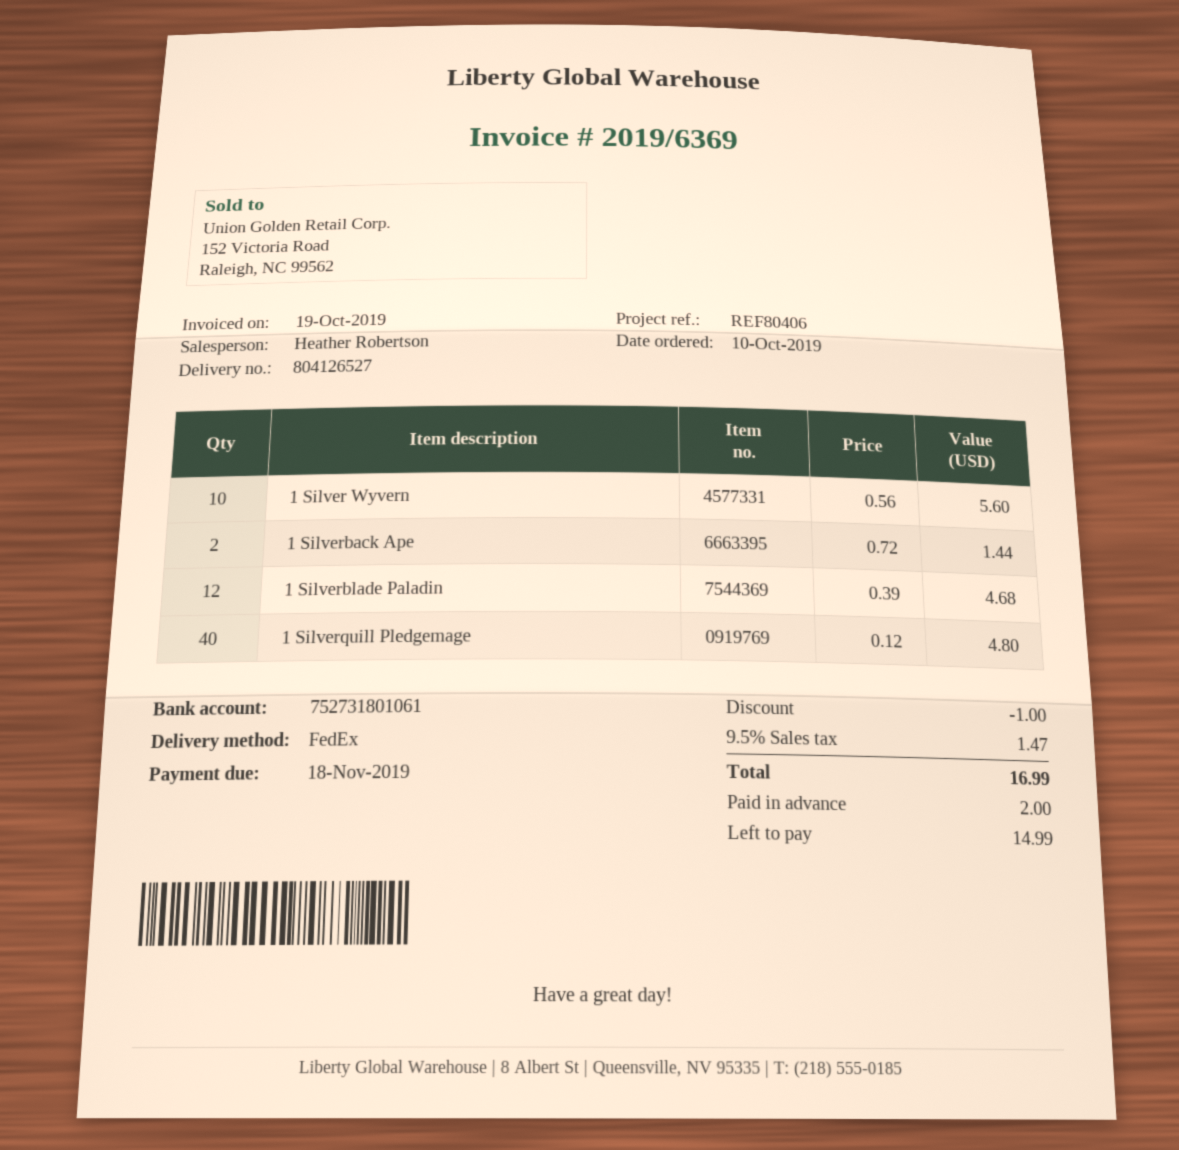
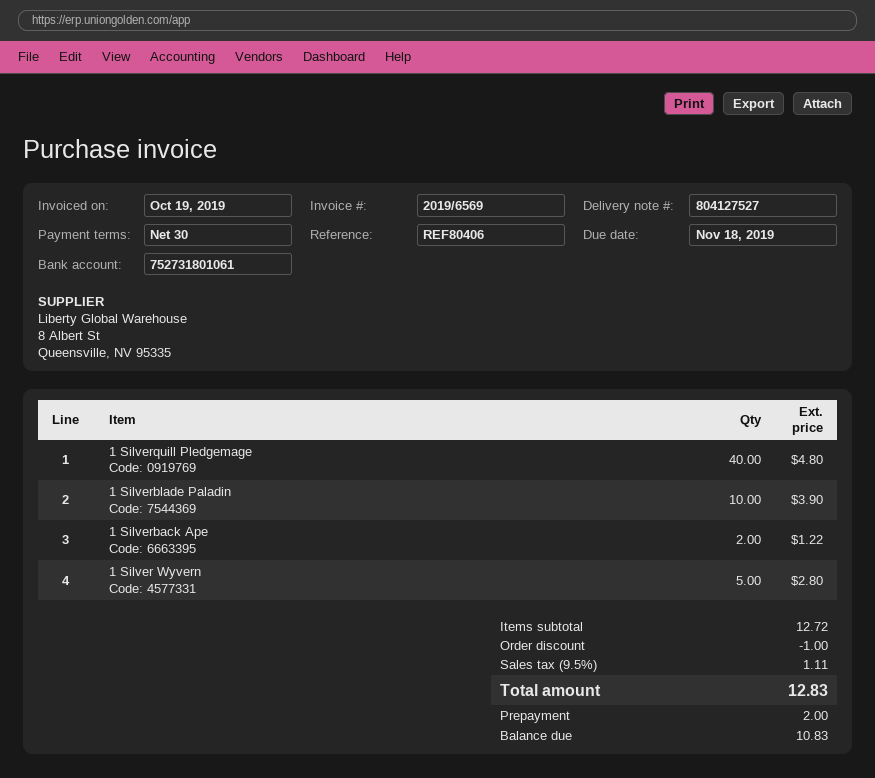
delivery note number: 804126527 -> 804127527
invoice number: 2019/6369 -> 2019/6569
1 Silver Wyvern: 10 for 5.60 -> 5 for 2.80
1 Silverback Ape: 2 for 1.44 -> 2 for 1.22
1 Silverblade Paladin: 12 for 4.68 -> 10 for 3.90
tax: 9.5% = 1.47 -> 9.5% = 1.11
total: 16.99 -> 12.83
balance: 14.99 -> 10.83

